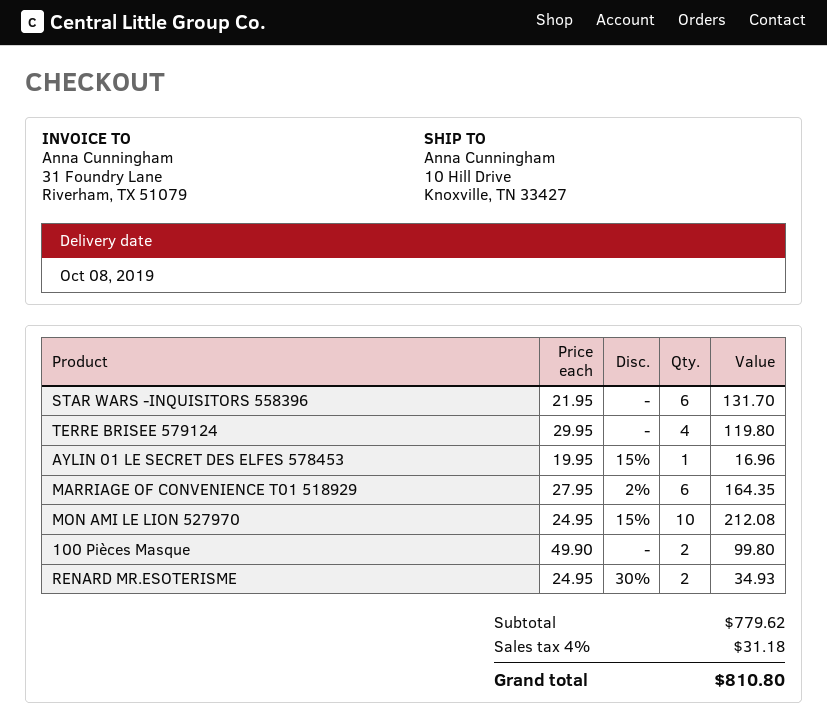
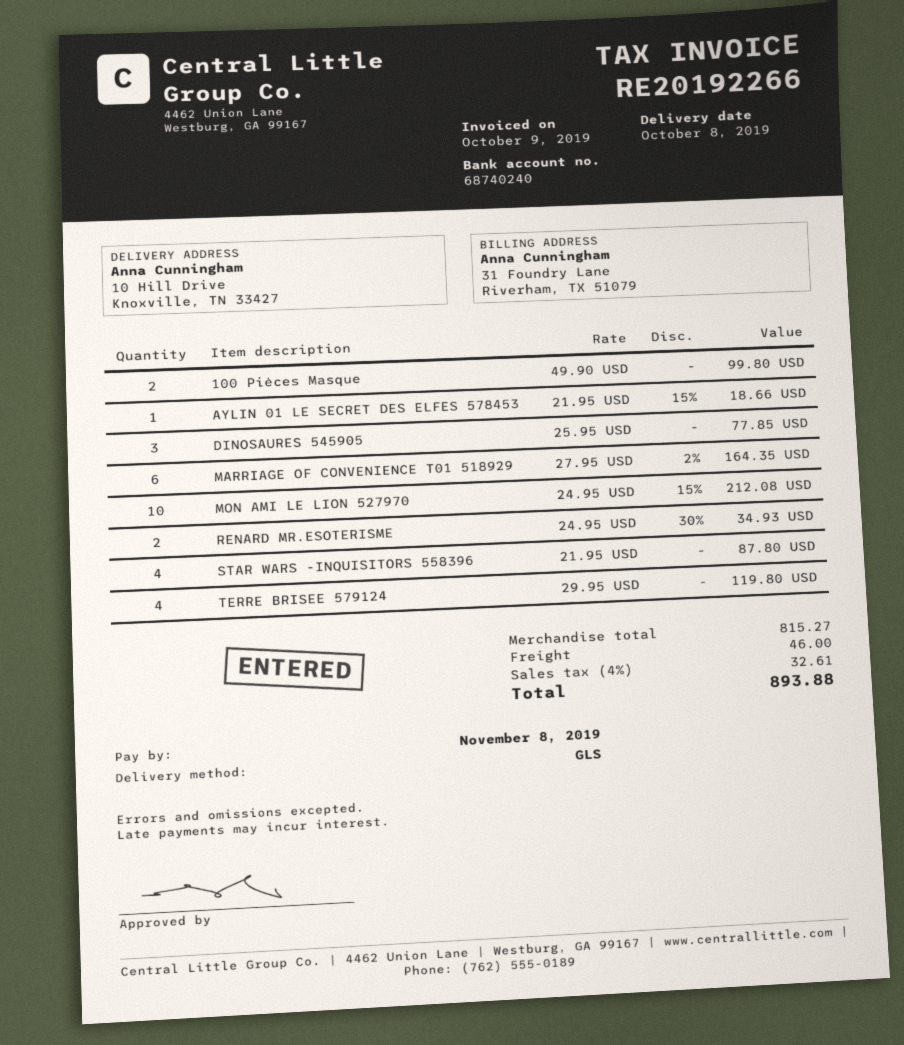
STAR WARS -INQUISITORS 558396: 6 x 21.95 = 131.70 -> 4 x 21.95 = 87.80
AYLIN 01 LE SECRET DES ELFES 578453: 1 x 19.95 - 15% = 16.96 -> 1 x 21.95 - 15% = 18.66
DINOSAURES 545905: none -> 3 x 25.95 = 77.85
subtotal: 779.62 -> 815.27
shipping: none -> 46.00
tax: 4% = 31.18 -> 4% = 32.61
total: 810.80 -> 893.88

